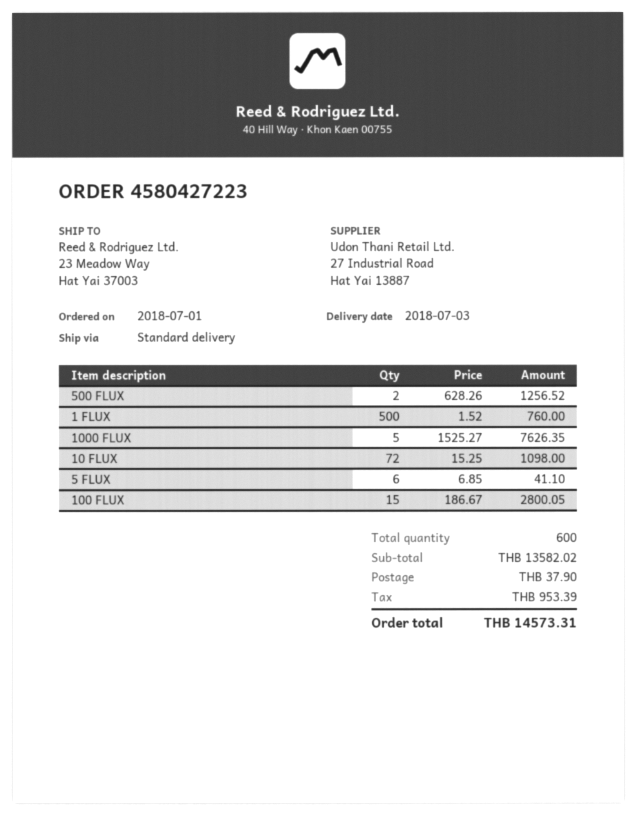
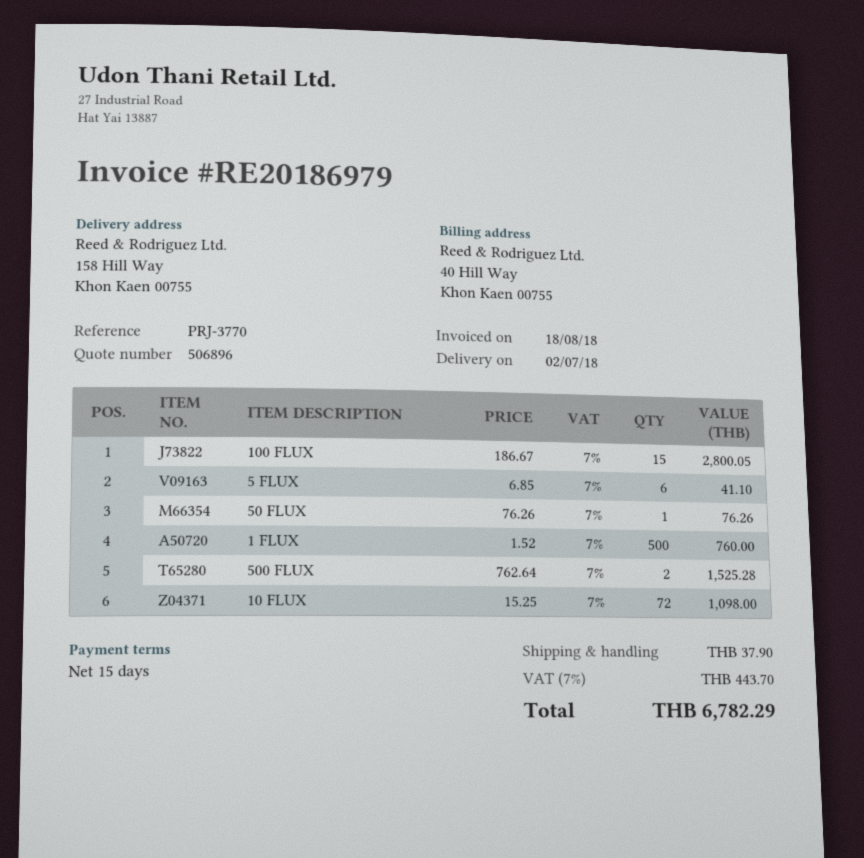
delivery date: 2018-07-03 -> 2018-07-02
ship to: 23 Meadow Way, Hat Yai 37003 -> 158 Hill Way, Khon Kaen 00755
500 FLUX: 2 x 628.26 = 1256.52 -> 2 x 762.64 = 1525.28
1000 FLUX: 5 x 1525.27 = 7626.35 -> none
50 FLUX: none -> 1 x 76.26 = 76.26
tax: 953.39 -> 443.70
total: 14573.31 -> 6782.29

